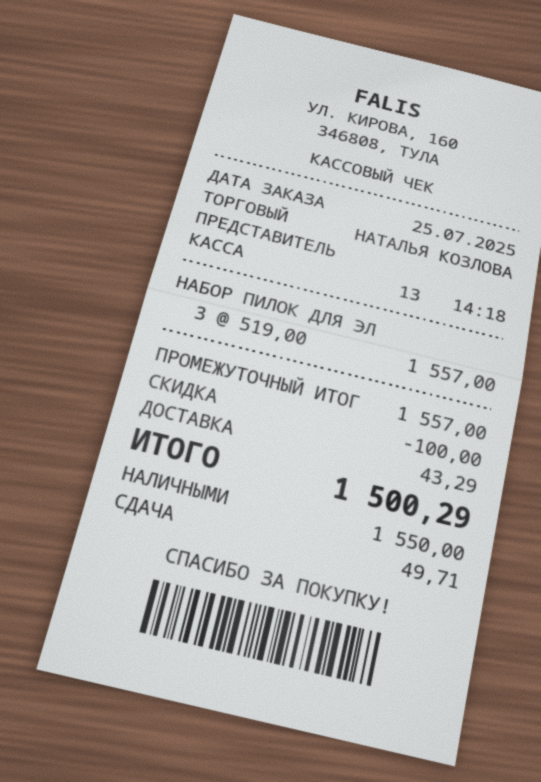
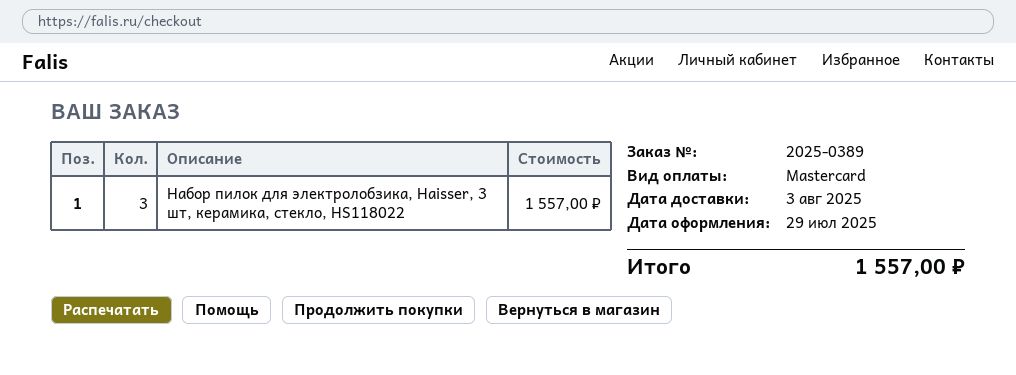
order date: 2025-07-25 -> 2025-07-29
payment method: cash -> Mastercard
discount: 100.00 -> none
shipping: 43.29 -> none
total: 1500.29 -> 1557.00

